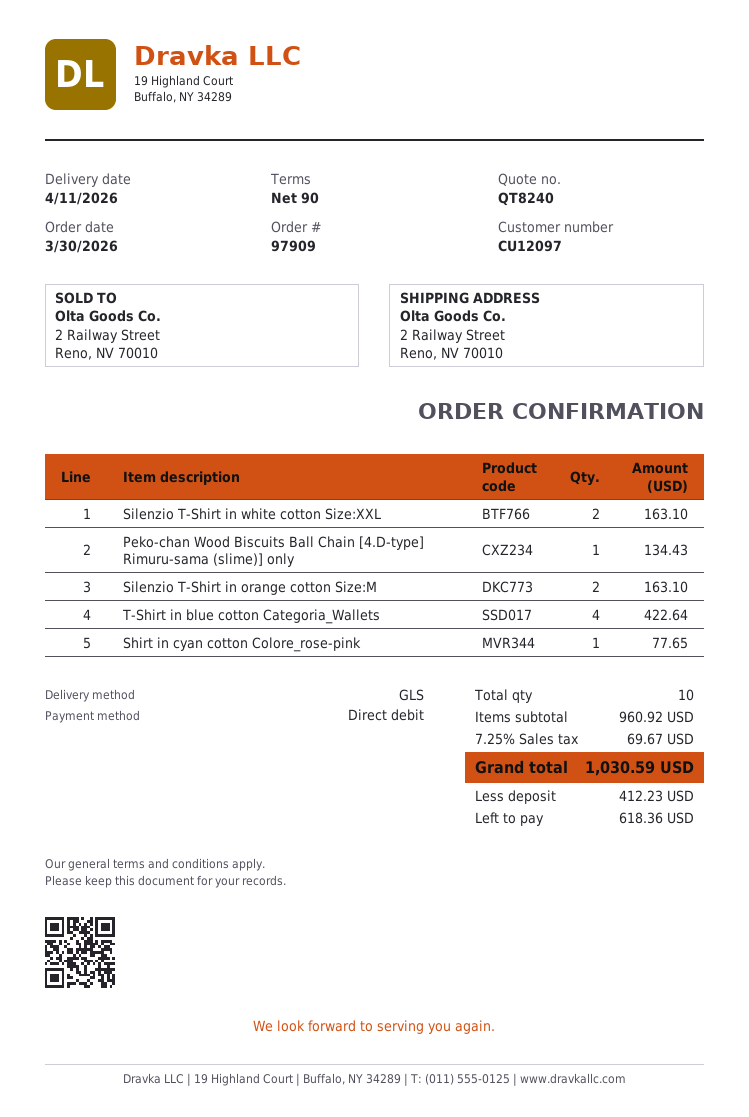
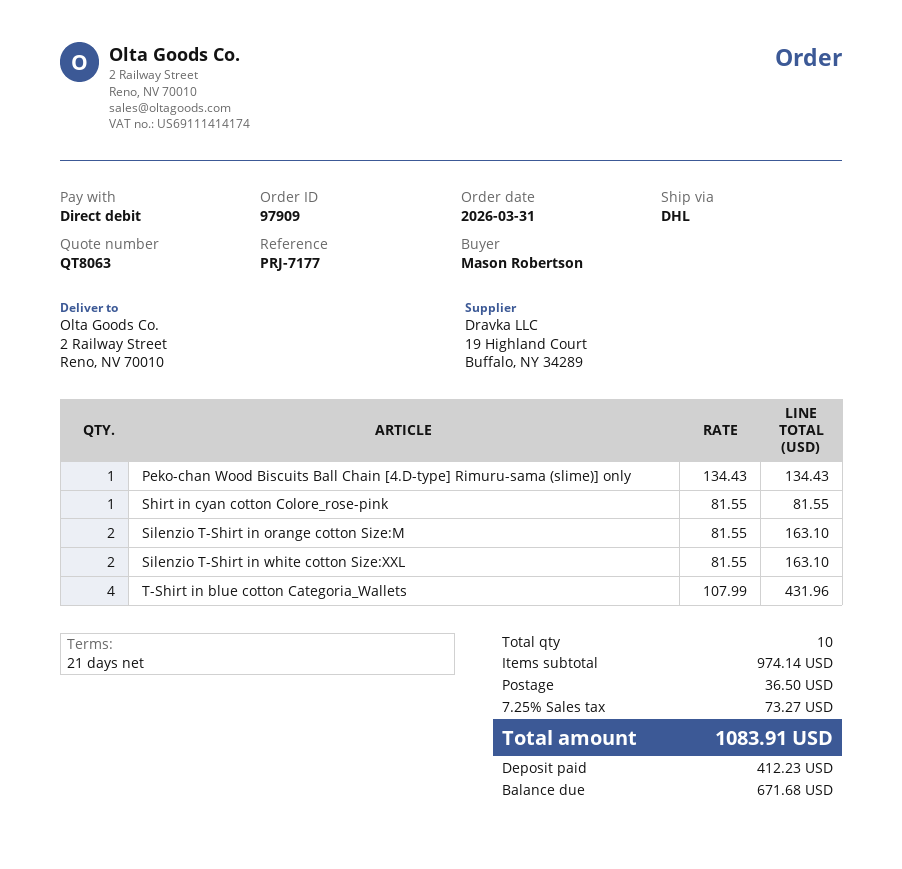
quote number: QT8240 -> QT8063
order date: 2026-03-30 -> 2026-03-31
payment terms: 90 days -> 21 days
shipping method: GLS -> DHL
T-Shirt in blue cotton Categoria_Wallets: 4 for 422.64 -> 4 for 431.96
Shirt in cyan cotton Colore_rose-pink: 1 for 77.65 -> 1 for 81.55
subtotal: 960.92 -> 974.14
shipping: none -> 36.50
tax: 7.25% = 69.67 -> 7.25% = 73.27
total: 1030.59 -> 1083.91
balance: 618.36 -> 671.68

